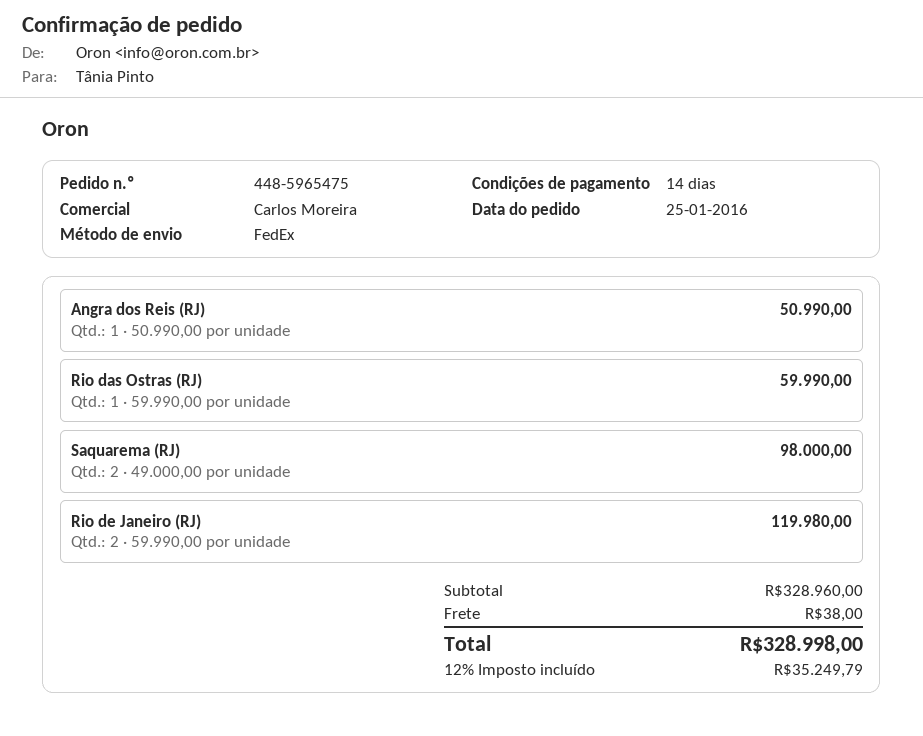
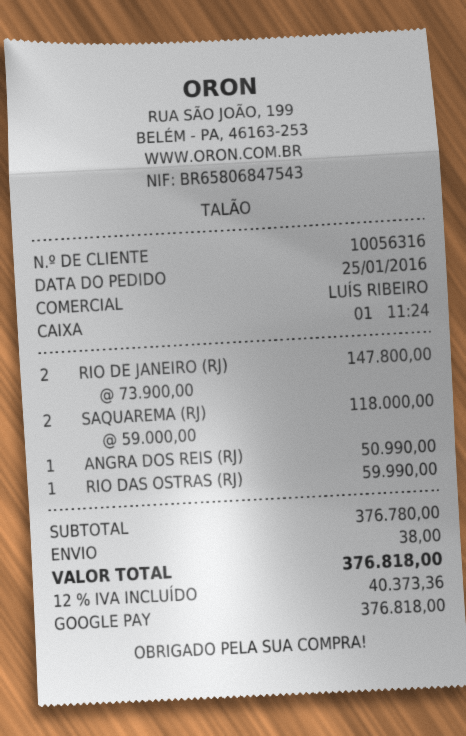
sales rep: Carlos Moreira -> LUÍS RIBEIRO
Saquarema (RJ): 2 x 49000.00 = 98000.00 -> 2 x 59000.00 = 118000.00
Rio de Janeiro (RJ): 2 x 59990.00 = 119980.00 -> 2 x 73900.00 = 147800.00
subtotal: 328960.00 -> 376780.00
tax: 12% = 35249.79 -> 12% = 40373.36
total: 328998.00 -> 376818.00

